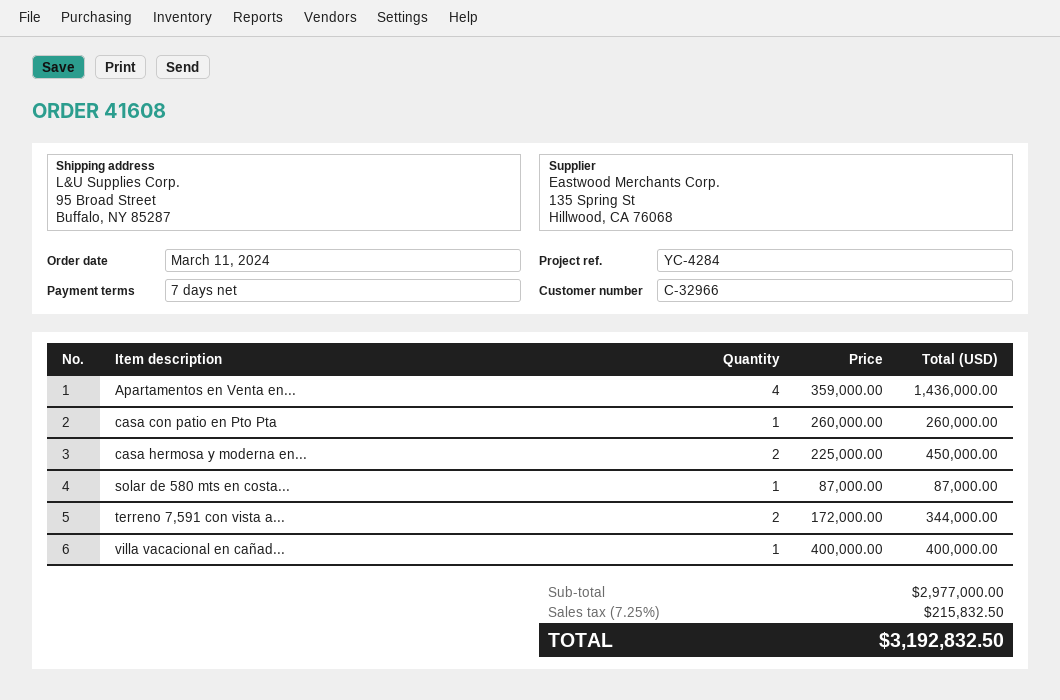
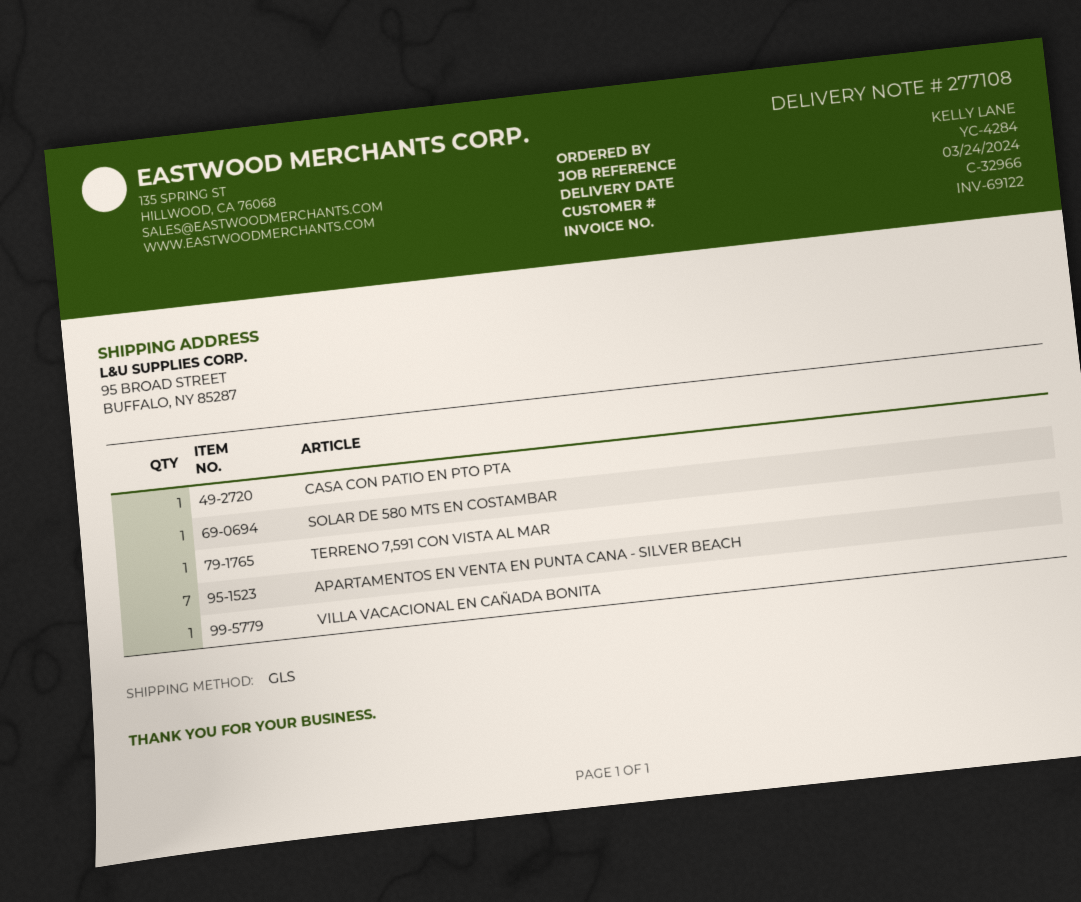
Apartamentos en Venta en...: 4 -> 7
casa hermosa y moderna en...: 2 -> none
terreno 7,591 con vista a...: 2 -> 1

